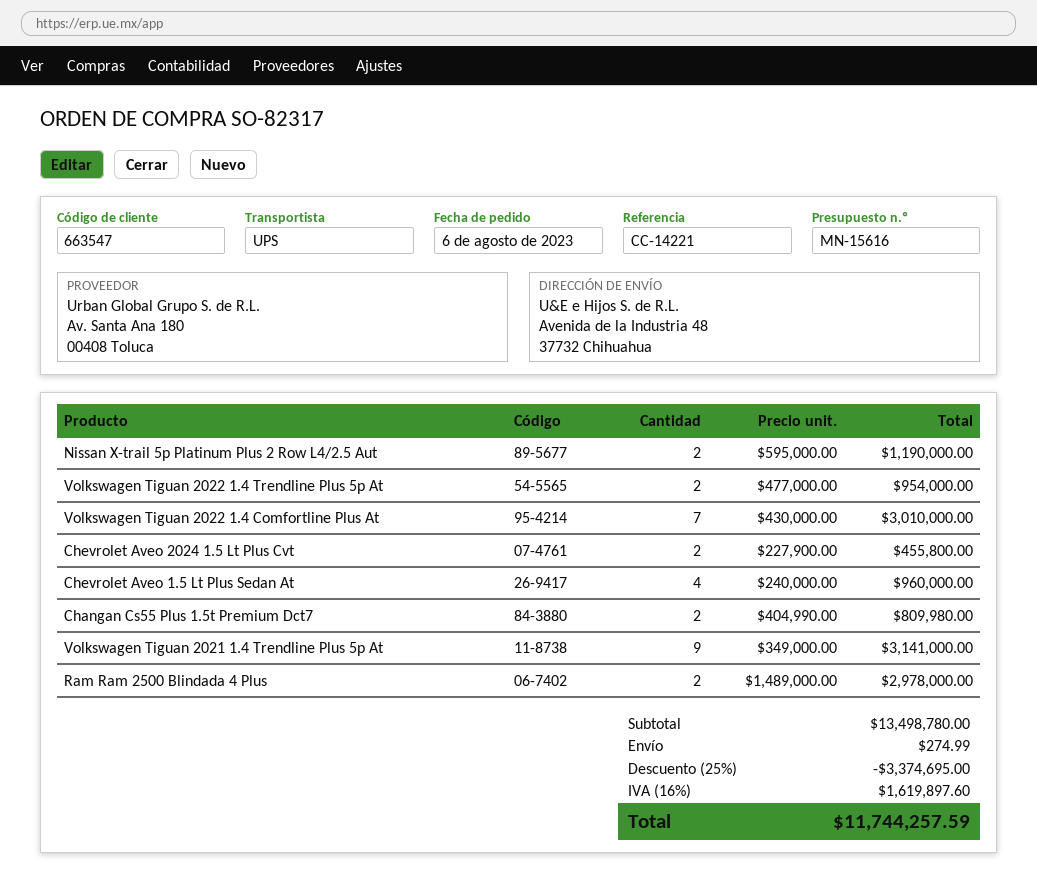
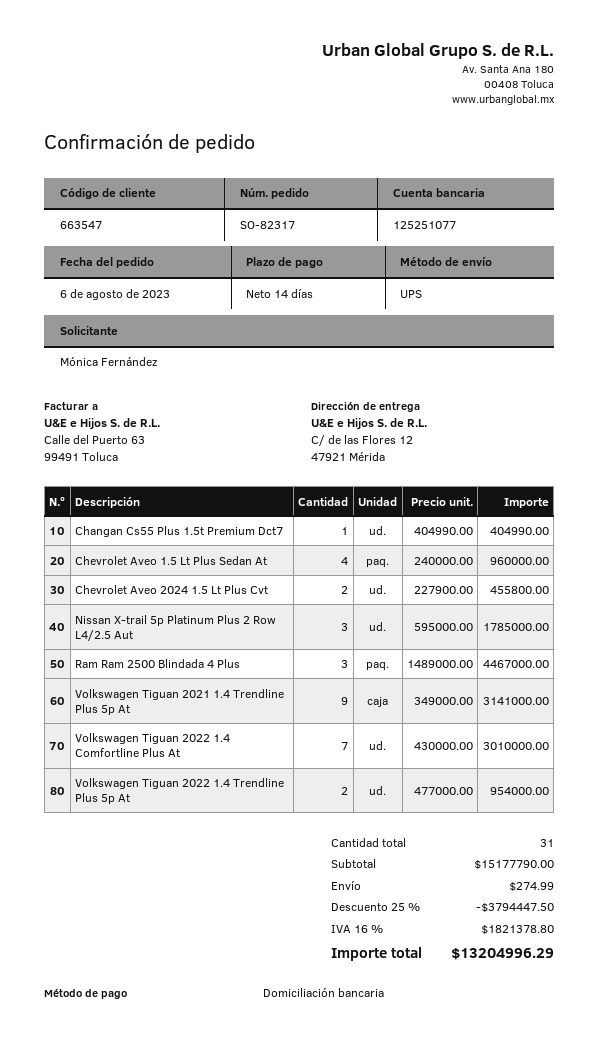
ship to: Avenida de la Industria 48, 37732 Chihuahua -> C/ de las Flores 12, 47921 Mérida
Nissan X-trail 5p Platinum Plus 2 Row L4/2.5 Aut: 2 x 595000.00 = 1190000.00 -> 3 x 595000.00 = 1785000.00
Changan Cs55 Plus 1.5t Premium Dct7: 2 x 404990.00 = 809980.00 -> 1 x 404990.00 = 404990.00
Ram Ram 2500 Blindada 4 Plus: 2 x 1489000.00 = 2978000.00 -> 3 x 1489000.00 = 4467000.00
subtotal: 13498780.00 -> 15177790.00
discount: 25% = 3374695.00 -> 25% = 3794447.50
tax: 16% = 1619897.60 -> 16% = 1821378.80
total: 11744257.59 -> 13204996.29

